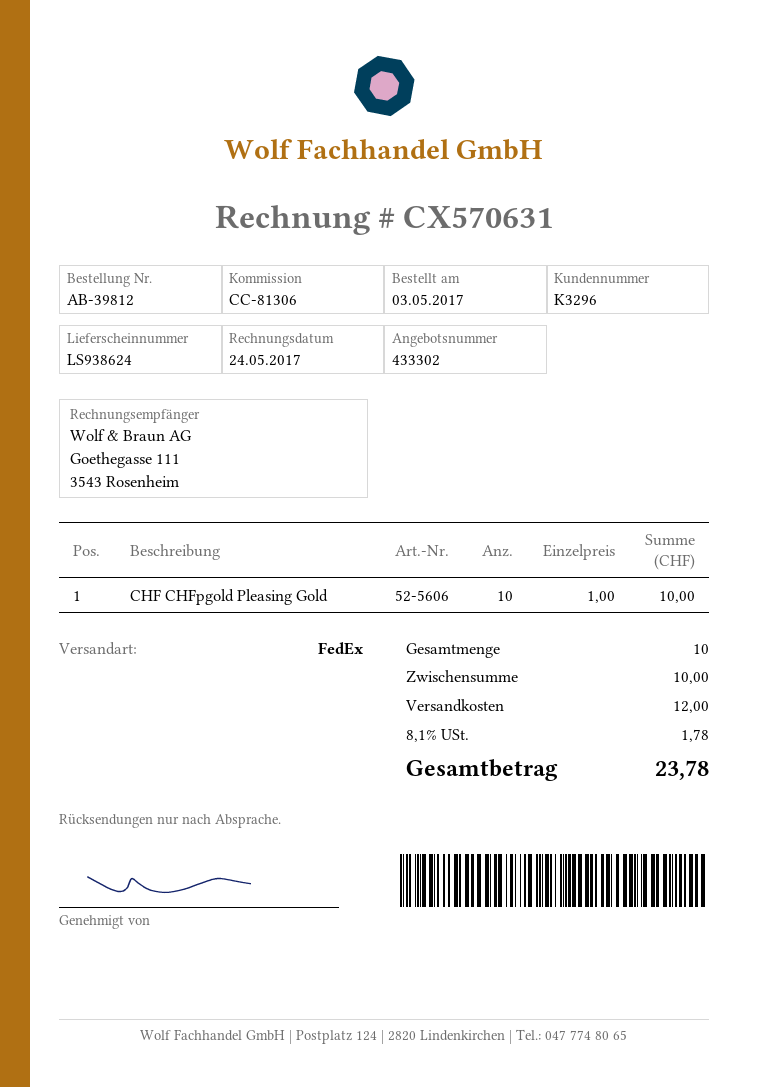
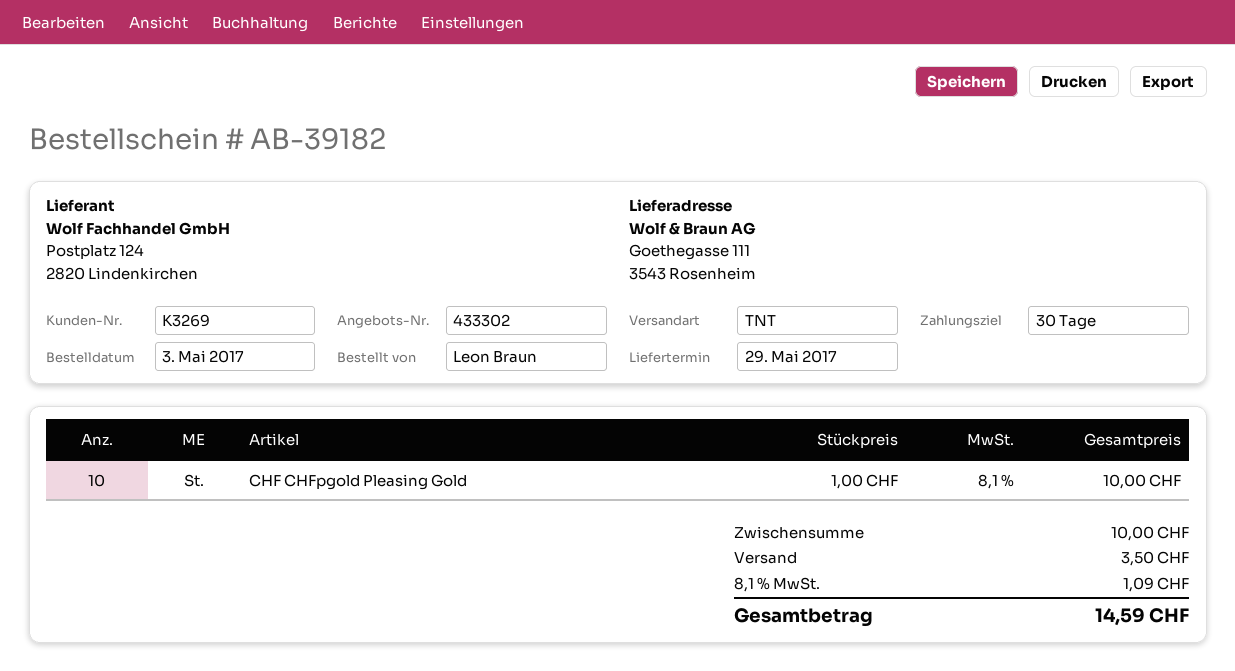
order number: AB-39812 -> AB-39182
customer number: K3296 -> K3269
shipping method: FedEx -> TNT
shipping: 12.00 -> 3.50
tax: 8.1% = 1.78 -> 8.1% = 1.09
total: 23.78 -> 14.59

